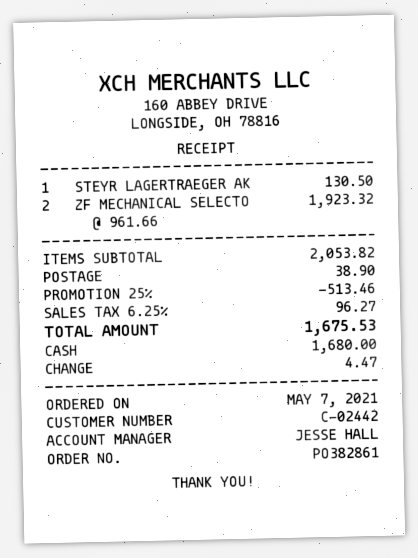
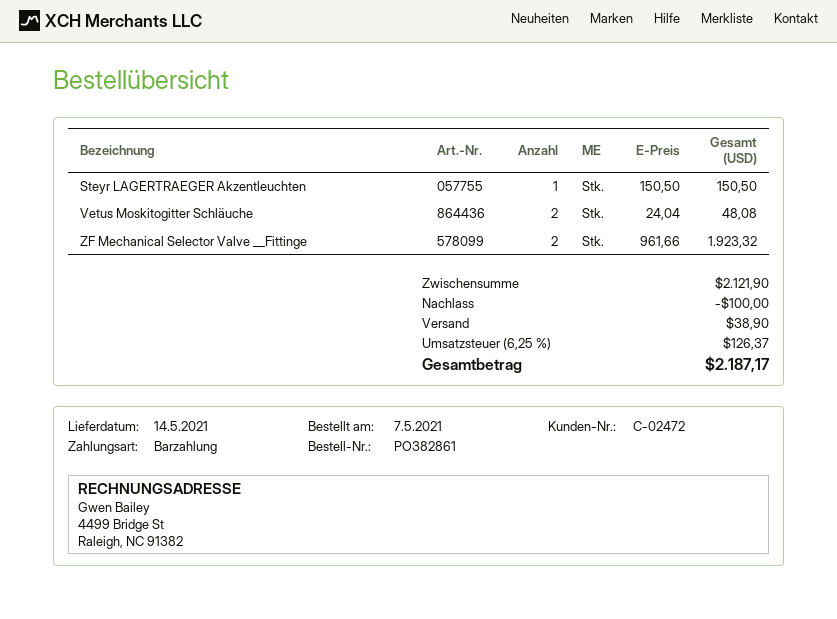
customer number: C-02442 -> C-02472
STEYR LAGERTRAEGER AK: 1 x 130.50 = 130.50 -> 1 x 150.50 = 150.50
Vetus Moskitogitter Schläuche: none -> 2 x 24.04 = 48.08
subtotal: 2053.82 -> 2121.90
discount: 513.46 -> 100.00
tax: 6.25% = 96.27 -> 6.25% = 126.37
total: 1675.53 -> 2187.17

